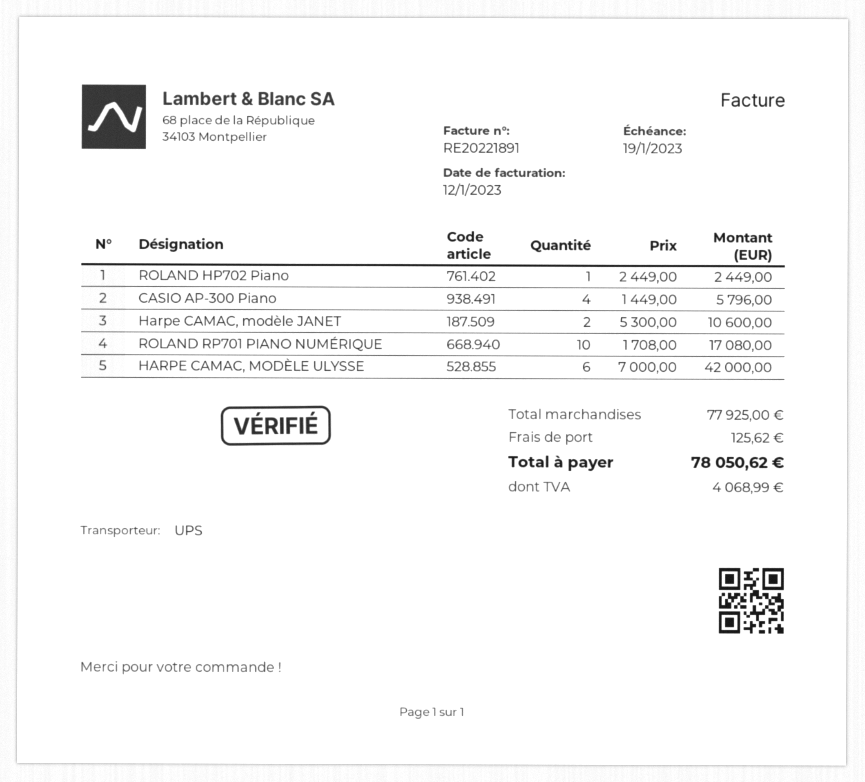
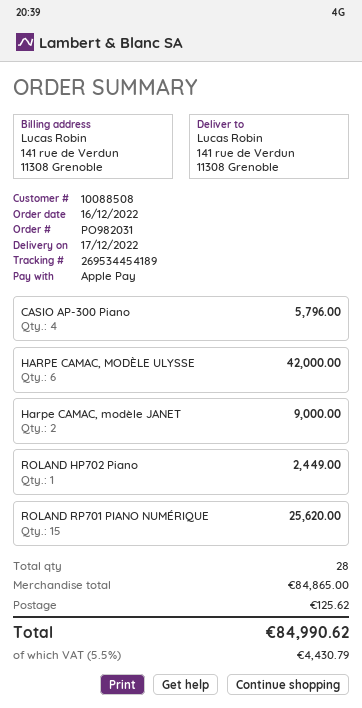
Harpe CAMAC, modèle JANET: 2 for 10600.00 -> 2 for 9000.00
ROLAND RP701 PIANO NUMÉRIQUE: 10 for 17080.00 -> 15 for 25620.00
subtotal: 77925.00 -> 84865.00
tax: 4068.99 -> 4430.79
total: 78050.62 -> 84990.62

